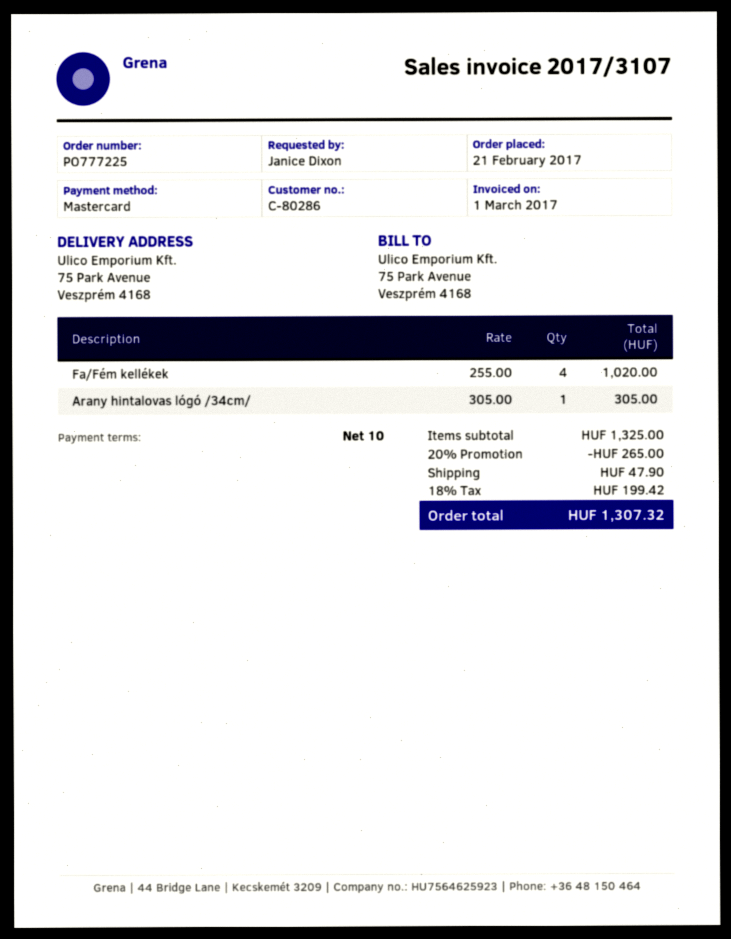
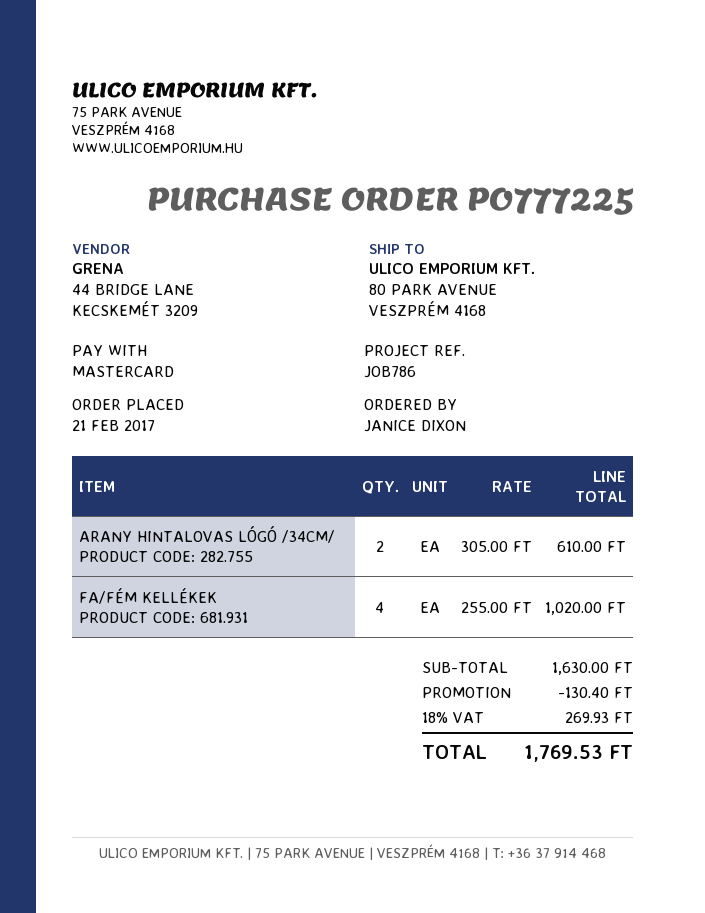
ship to: 75 Park Avenue, Veszprém 4168 -> 80 PARK AVENUE, VESZPRÉM 4168
Arany hintalovas lógó /34cm/: 1 x 305.00 = 305.00 -> 2 x 305.00 = 610.00
subtotal: 1325.00 -> 1630.00
discount: 265.00 -> 130.40
shipping: 47.90 -> none
tax: 18% = 199.42 -> 18% = 269.93
total: 1307.32 -> 1769.53

